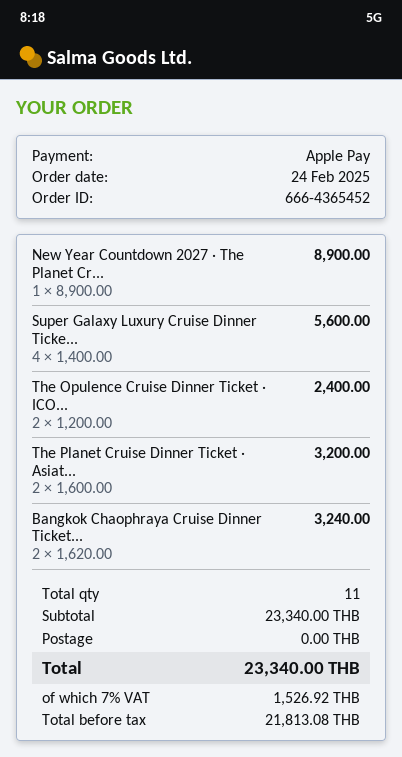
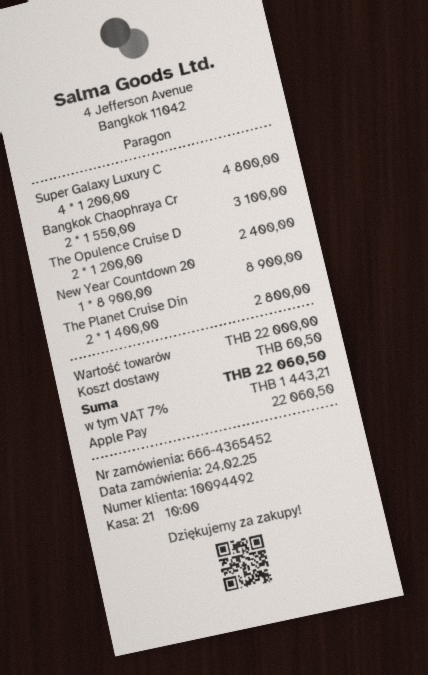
Super Galaxy Luxury Cruise Dinner Ticke...: 4 x 1400.00 = 5600.00 -> 4 x 1200.00 = 4800.00
The Planet Cruise Dinner Ticket · Asiat...: 2 x 1600.00 = 3200.00 -> 2 x 1400.00 = 2800.00
Bangkok Chaophraya Cruise Dinner Ticket...: 2 x 1620.00 = 3240.00 -> 2 x 1550.00 = 3100.00
subtotal: 23340.00 -> 22000.00
shipping: 0.00 -> 60.50
tax: 7% = 1526.92 -> 7% = 1443.21
total: 23340.00 -> 22060.50

